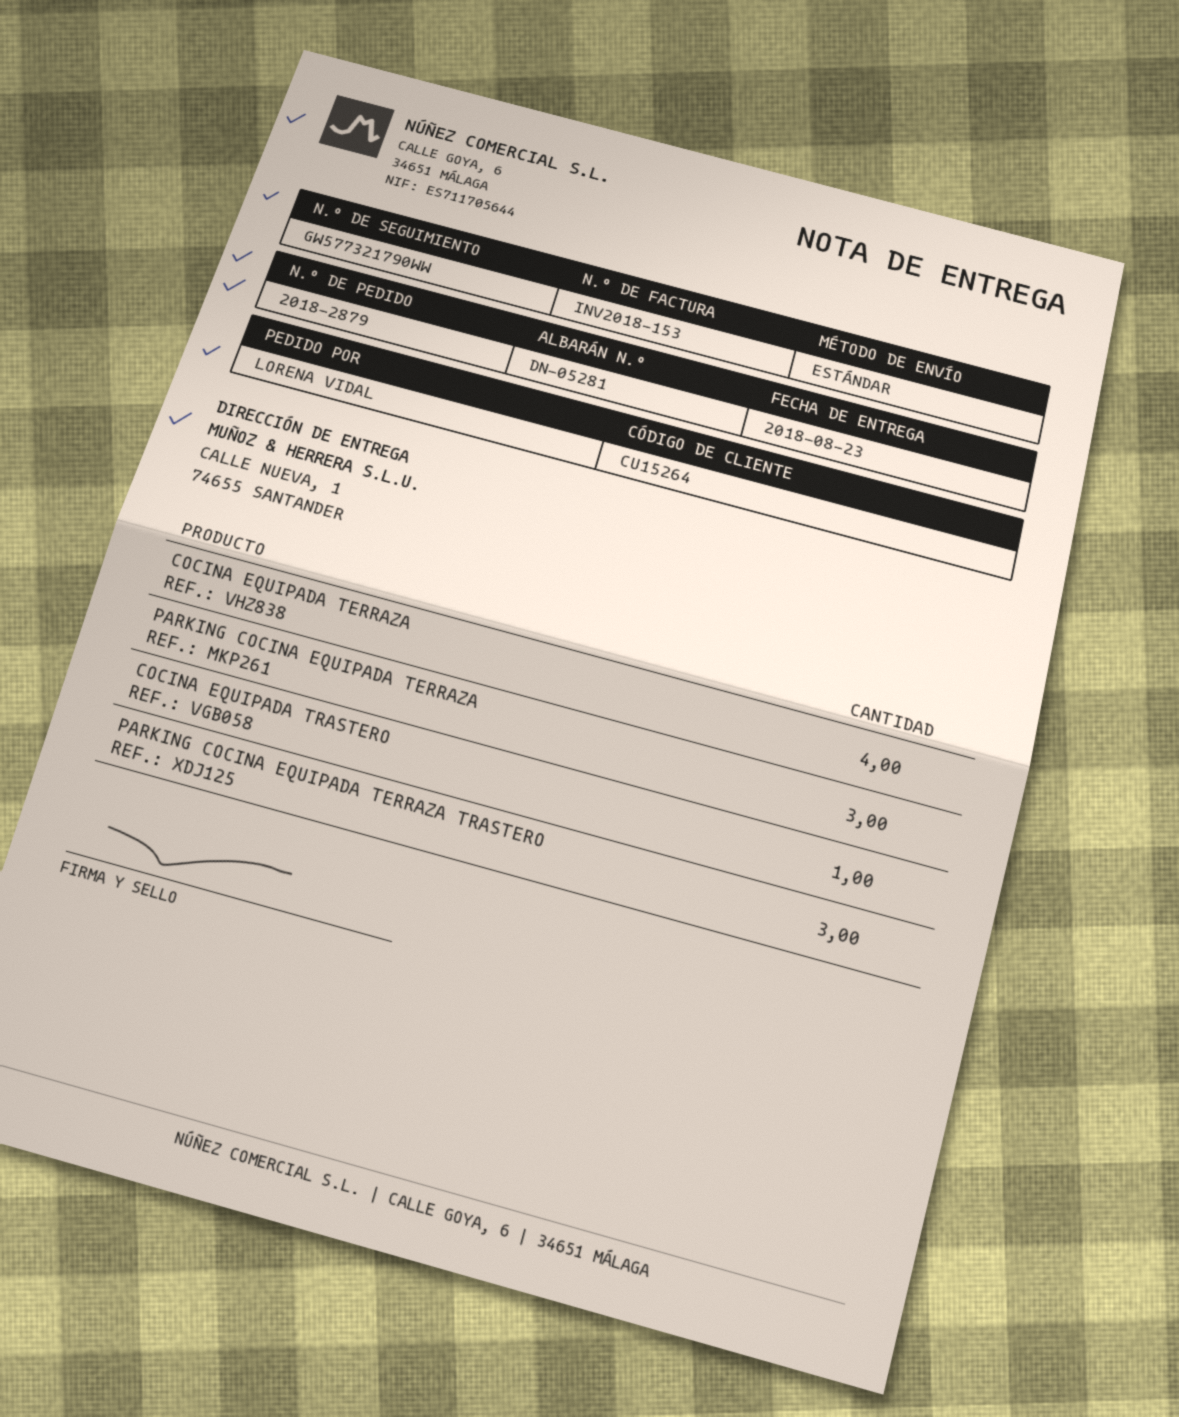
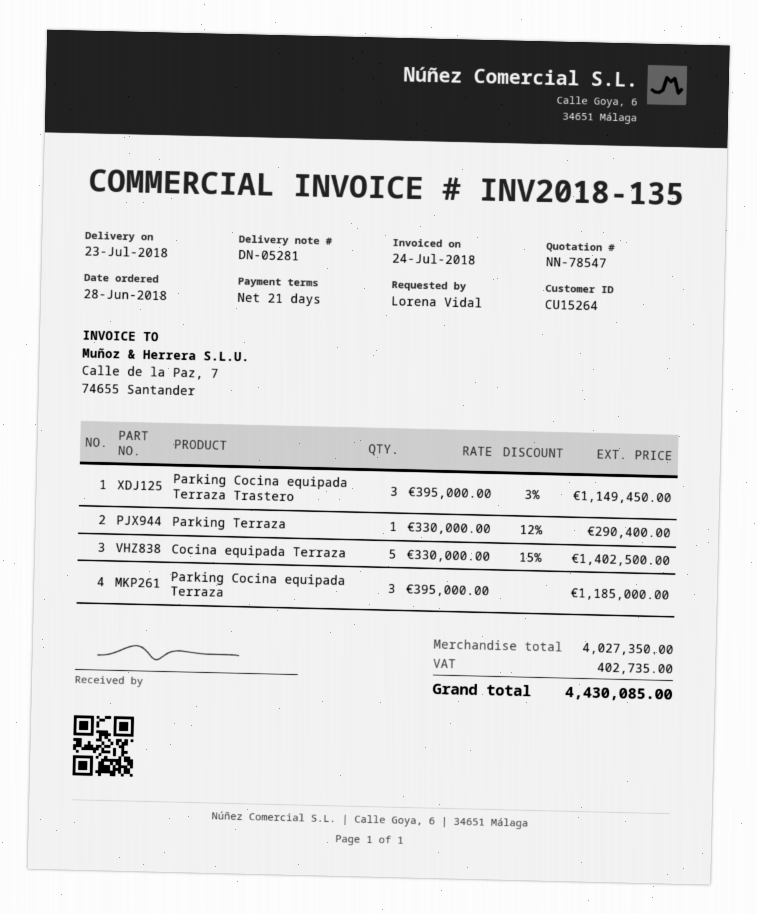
delivery date: 2018-08-23 -> 2018-07-23
invoice number: INV2018-153 -> INV2018-135
COCINA EQUIPADA TERRAZA: 4 -> 5
COCINA EQUIPADA TRASTERO: 1 -> none
Parking Terraza: none -> 1

